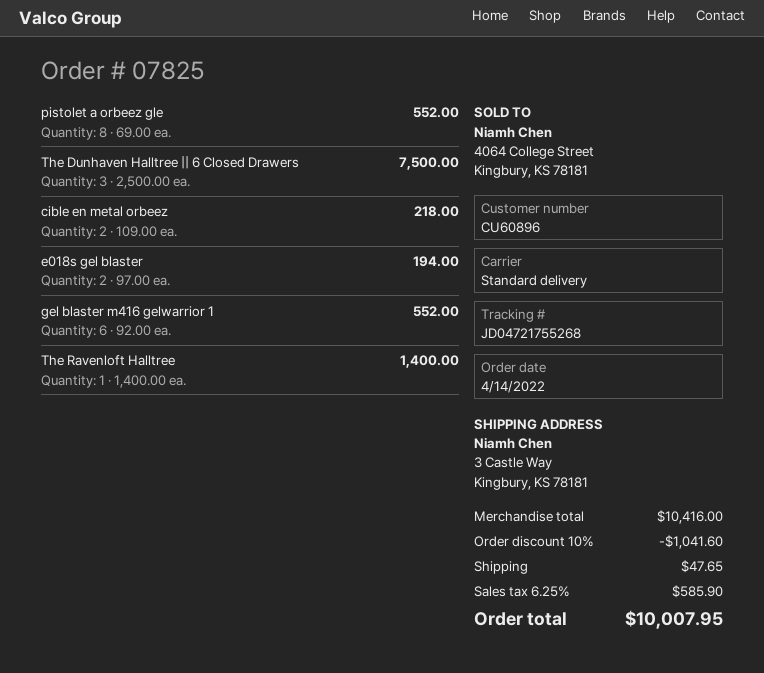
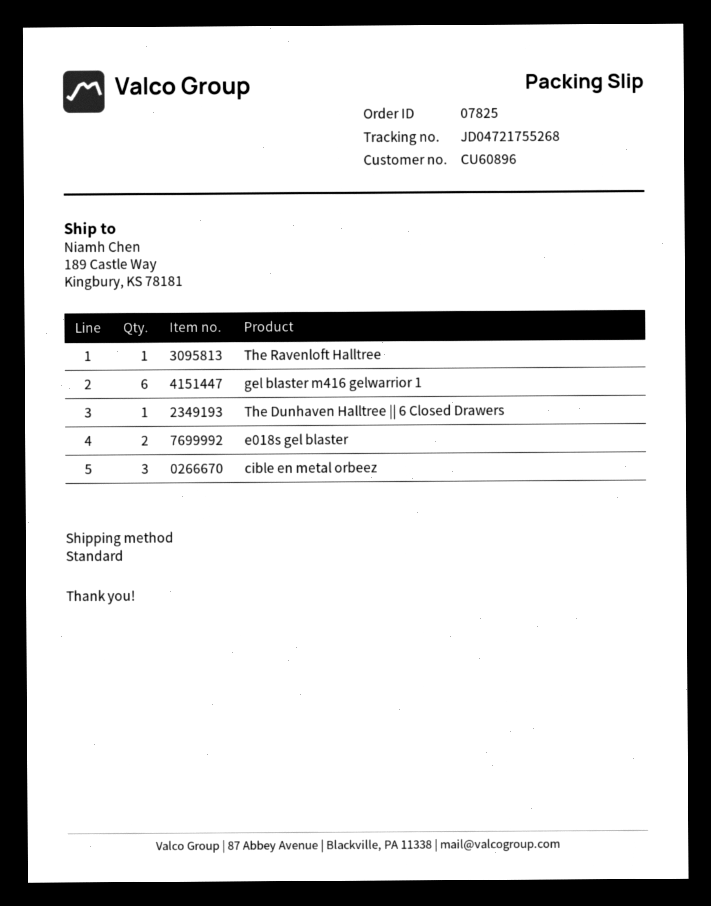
ship to: 3 Castle Way, Kingbury, KS 78181 -> 189 Castle Way, Kingbury, KS 78181
pistolet a orbeez gle: 8 -> none
The Dunhaven Halltree || 6 Closed Drawers: 3 -> 1
cible en metal orbeez: 2 -> 3

